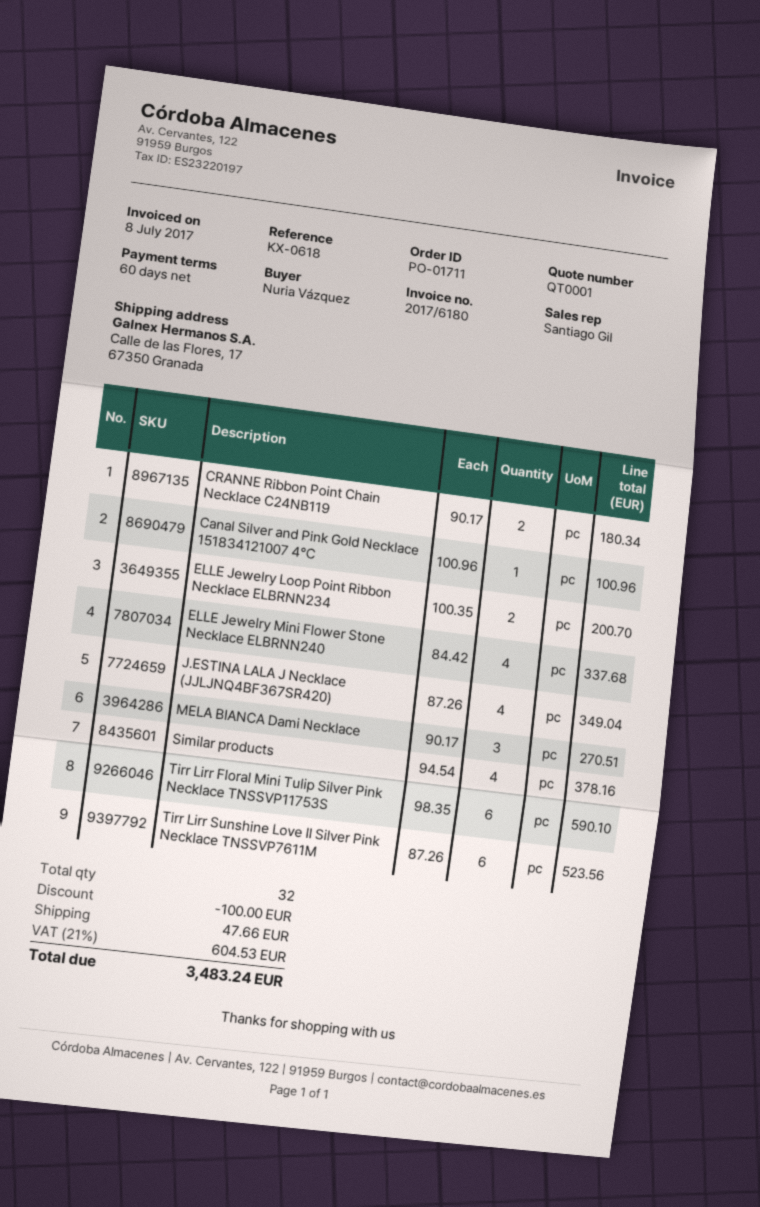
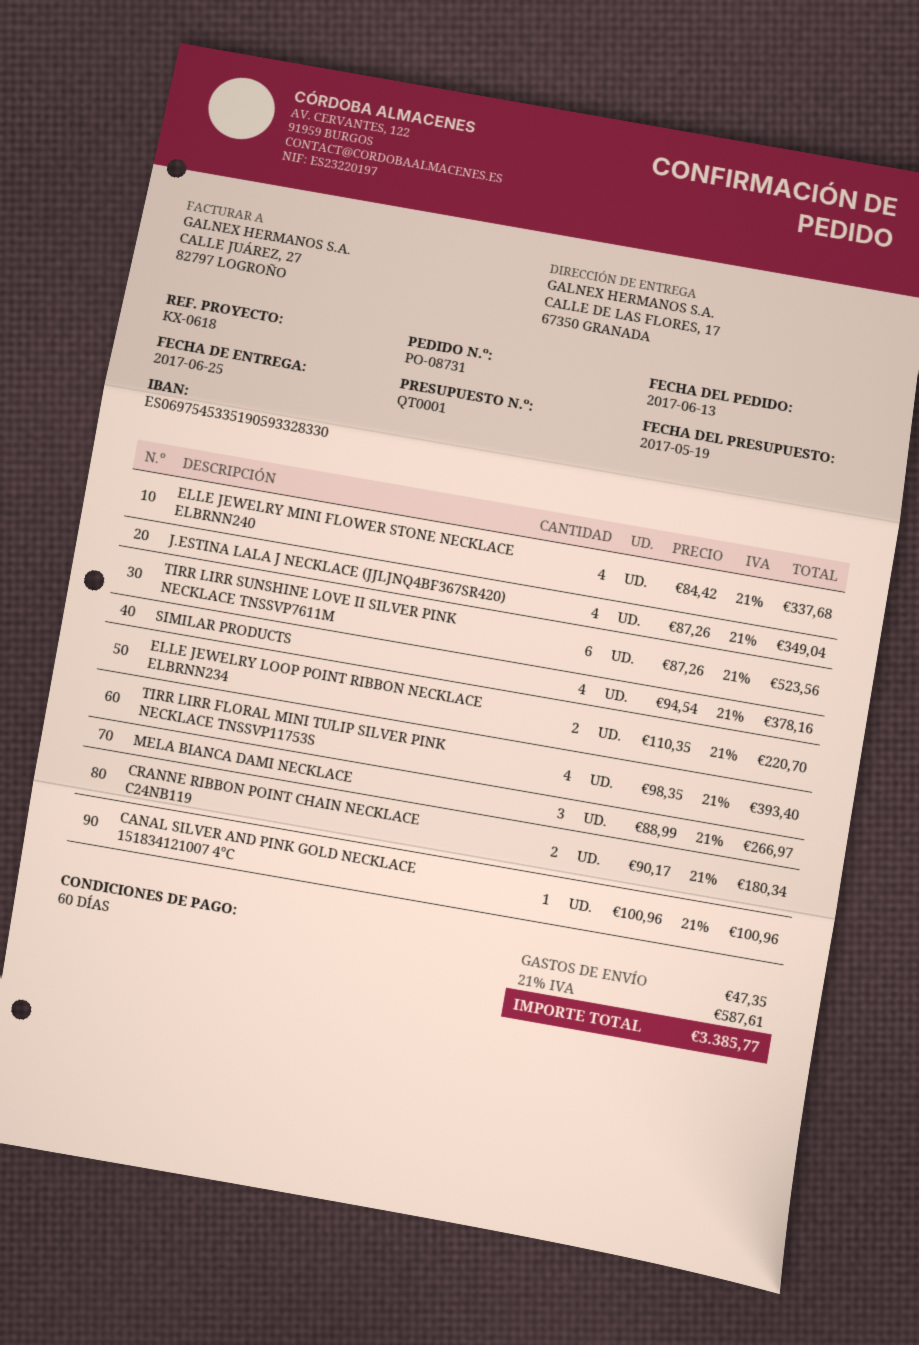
order number: PO-01711 -> PO-08731
ELLE Jewelry Loop Point Ribbon Necklace ELBRNN234: 2 x 100.35 = 200.70 -> 2 x 110.35 = 220.70
MELA BIANCA Dami Necklace: 3 x 90.17 = 270.51 -> 3 x 88.99 = 266.97
Tirr Lirr Floral Mini Tulip Silver Pink Necklace TNSSVP11753S: 6 x 98.35 = 590.10 -> 4 x 98.35 = 393.40
discount: 100.00 -> none
shipping: 47.66 -> 47.35
tax: 21% = 604.53 -> 21% = 587.61
total: 3483.24 -> 3385.77

